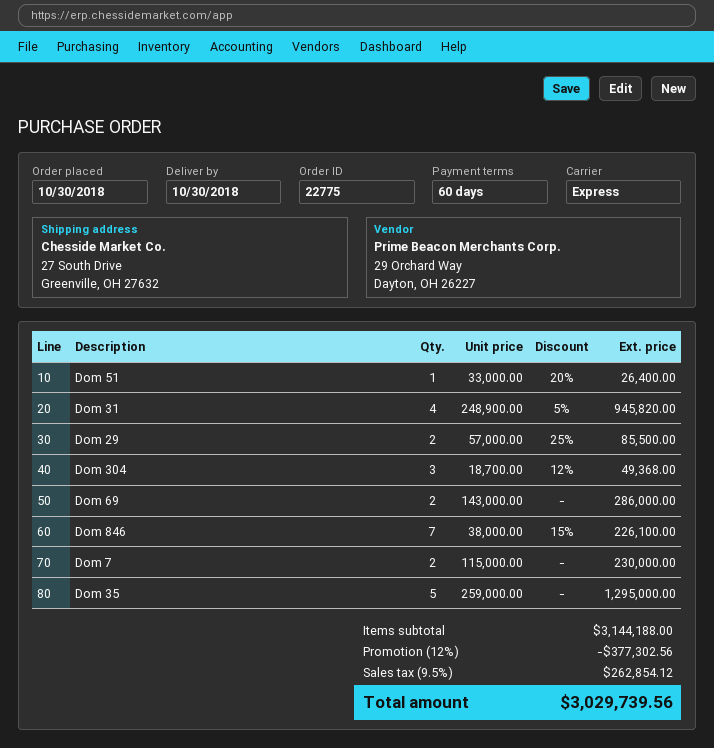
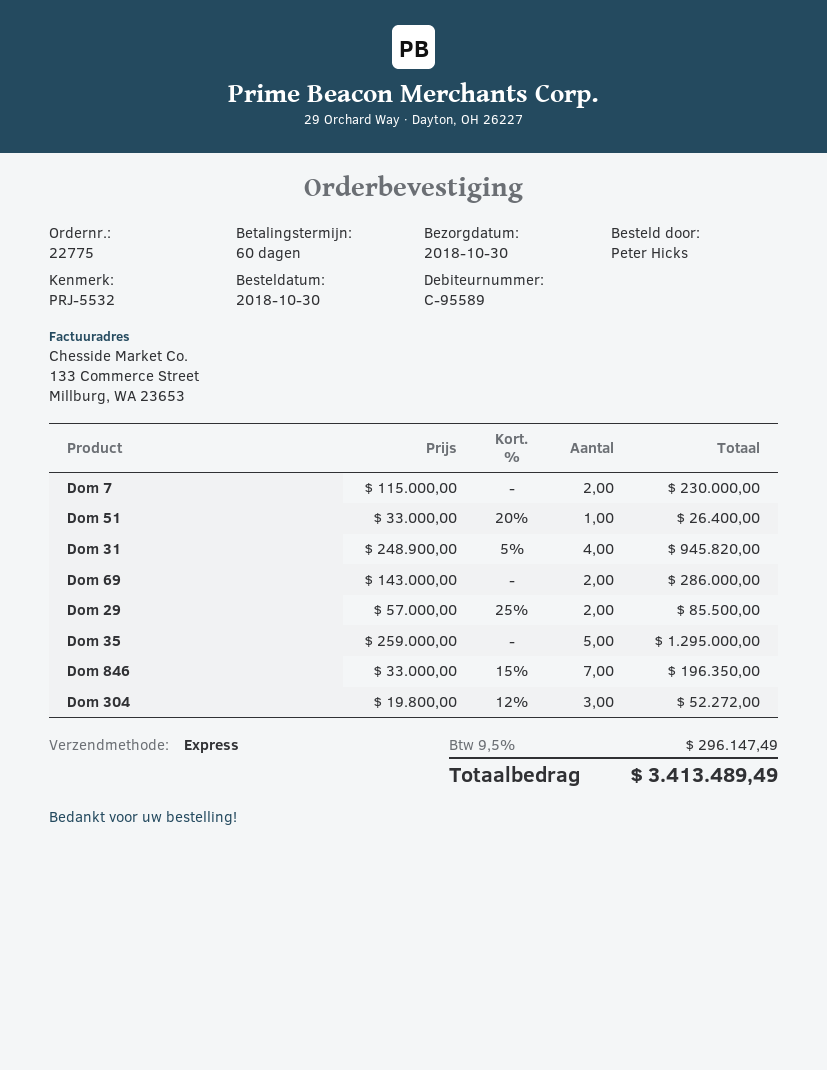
Dom 304: 3 x 18700.00 - 12% = 49368.00 -> 3 x 19800.00 - 12% = 52272.00
Dom 846: 7 x 38000.00 - 15% = 226100.00 -> 7 x 33000.00 - 15% = 196350.00
discount: 12% = 377302.56 -> none
tax: 9.5% = 262854.12 -> 9.5% = 296147.49
total: 3029739.56 -> 3413489.49

